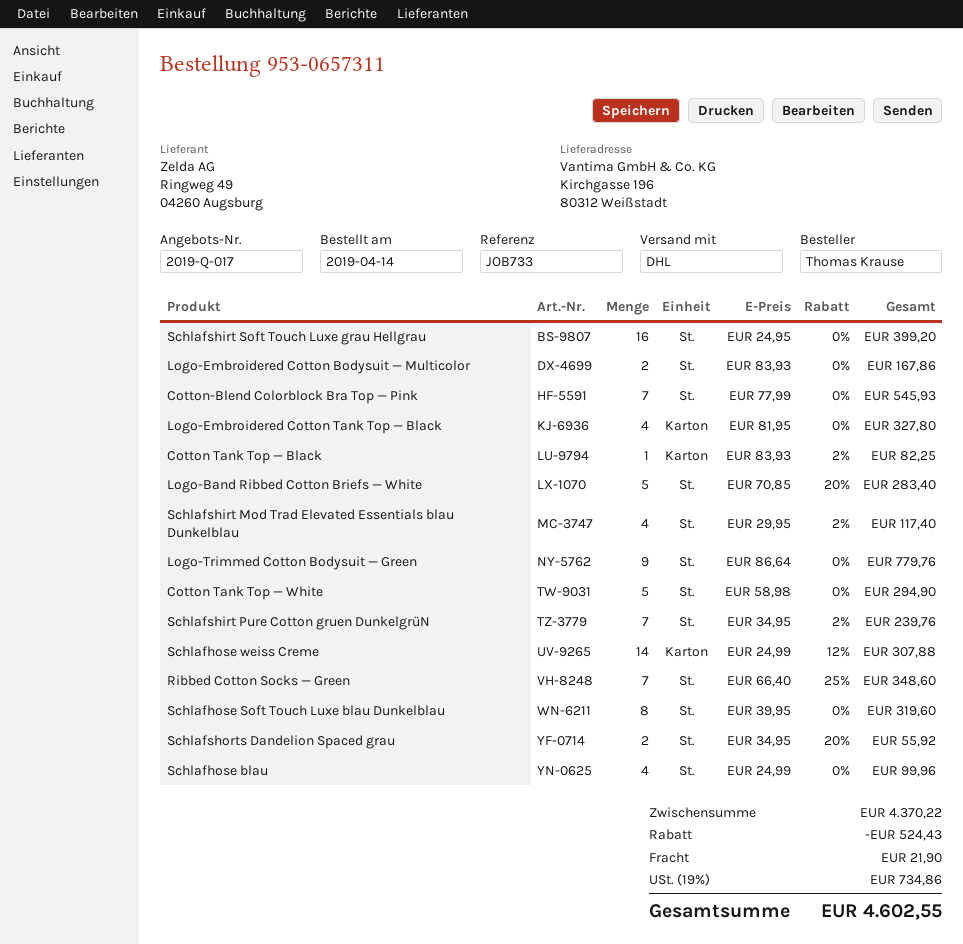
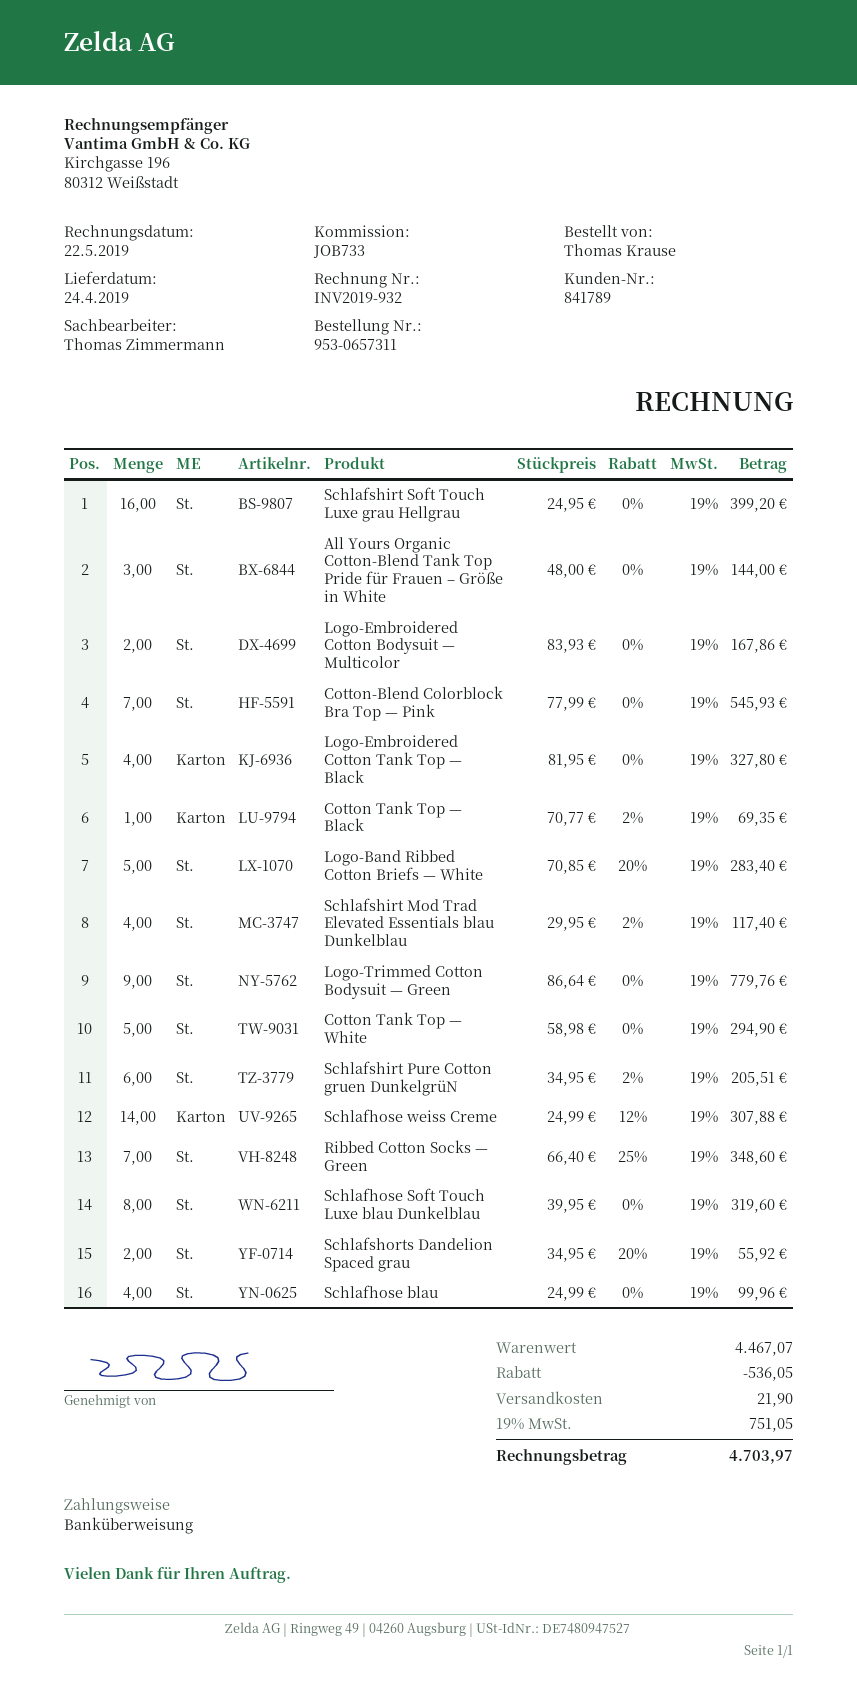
Cotton Tank Top — Black: 1 x 83.93 - 2% = 82.25 -> 1 x 70.77 - 2% = 69.35
Schlafshirt Pure Cotton gruen DunkelgrüN: 7 x 34.95 - 2% = 239.76 -> 6 x 34.95 - 2% = 205.51
All Yours Organic Cotton-Blend Tank Top Pride für Frauen – Größe in White: none -> 3 x 48.00 = 144.00
subtotal: 4370.22 -> 4467.07
discount: 524.43 -> 536.05
tax: 19% = 734.86 -> 19% = 751.05
total: 4602.55 -> 4703.97

